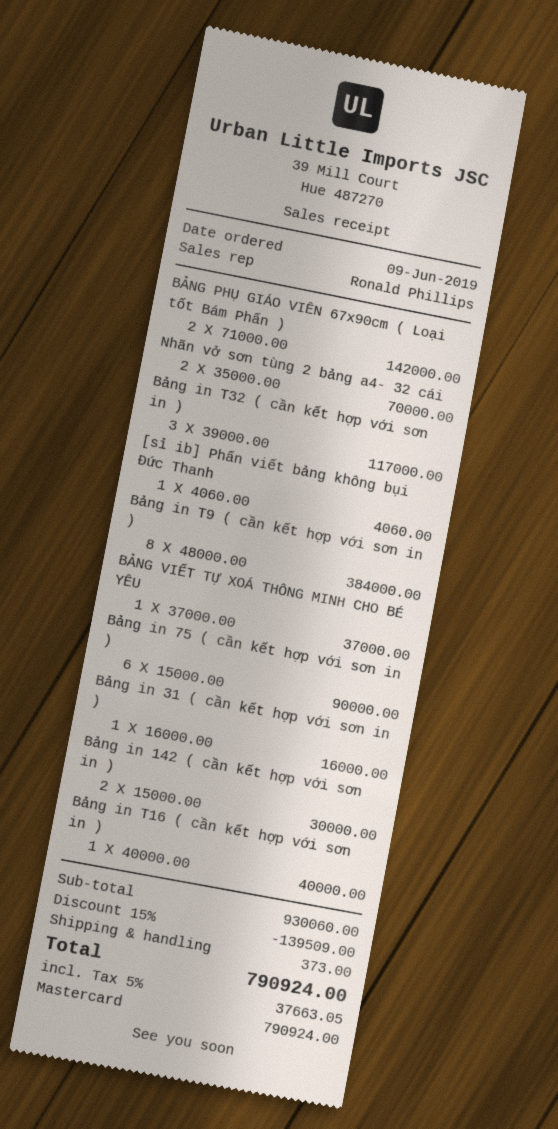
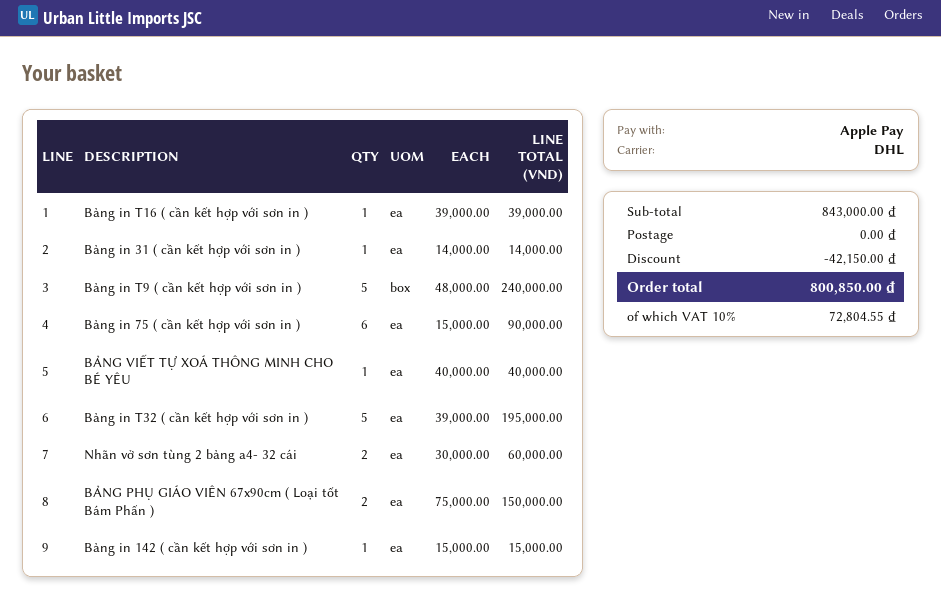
payment method: Mastercard -> Apple Pay
BẢNG PHỤ GIÁO VIÊN 67x90cm ( Loại tốt Bám Phấn ): 2 x 71000.00 = 142000.00 -> 2 x 75000.00 = 150000.00
Nhãn vở sơn tùng 2 bảng a4- 32 cái: 2 x 35000.00 = 70000.00 -> 2 x 30000.00 = 60000.00
Bảng in T32 ( cần kết hợp với sơn in ): 3 x 39000.00 = 117000.00 -> 5 x 39000.00 = 195000.00
[sỉ ib] Phấn viết bảng không bụi Đức Thanh: 1 x 4060.00 = 4060.00 -> none
Bảng in T9 ( cần kết hợp với sơn in ): 8 x 48000.00 = 384000.00 -> 5 x 48000.00 = 240000.00
BẢNG VIẾT TỰ XOÁ THÔNG MINH CHO BÉ YÊU: 1 x 37000.00 = 37000.00 -> 1 x 40000.00 = 40000.00
Bảng in 31 ( cần kết hợp với sơn in ): 1 x 16000.00 = 16000.00 -> 1 x 14000.00 = 14000.00
Bảng in 142 ( cần kết hợp với sơn in ): 2 x 15000.00 = 30000.00 -> 1 x 15000.00 = 15000.00
Bảng in T16 ( cần kết hợp với sơn in ): 1 x 40000.00 = 40000.00 -> 1 x 39000.00 = 39000.00
subtotal: 930060.00 -> 843000.00
discount: 139509.00 -> 42150.00
shipping: 373.00 -> 0.00
tax: 5% = 37663.05 -> 10% = 72804.55
total: 790924.00 -> 800850.00

